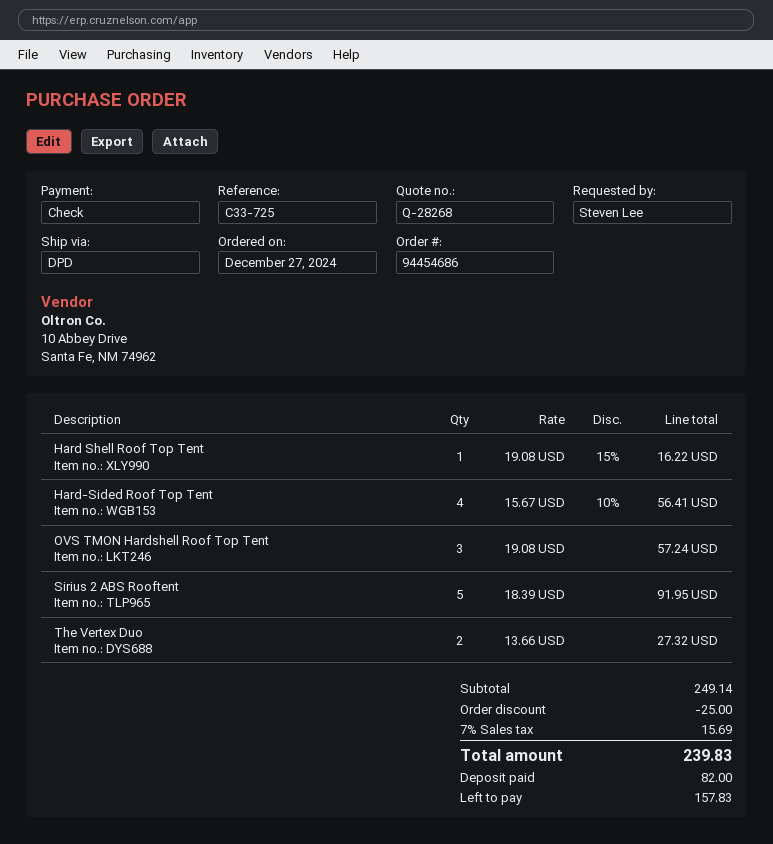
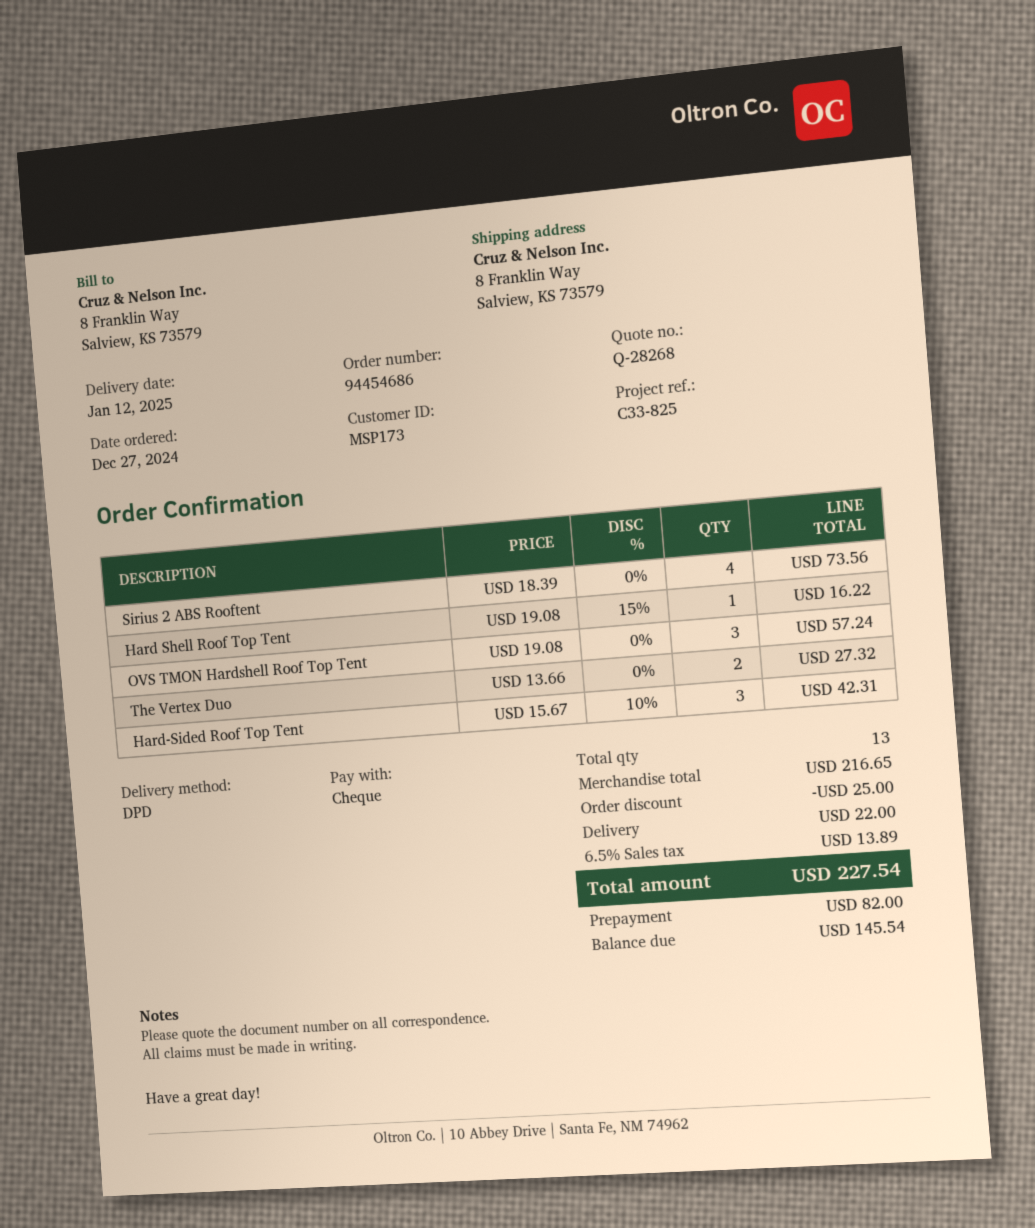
reference: C33-725 -> C33-825
Hard-Sided Roof Top Tent: 4 x 15.67 - 10% = 56.41 -> 3 x 15.67 - 10% = 42.31
Sirius 2 ABS Rooftent: 5 x 18.39 = 91.95 -> 4 x 18.39 = 73.56
subtotal: 249.14 -> 216.65
shipping: none -> 22.00
tax: 7% = 15.69 -> 6.5% = 13.89
total: 239.83 -> 227.54
balance: 157.83 -> 145.54

